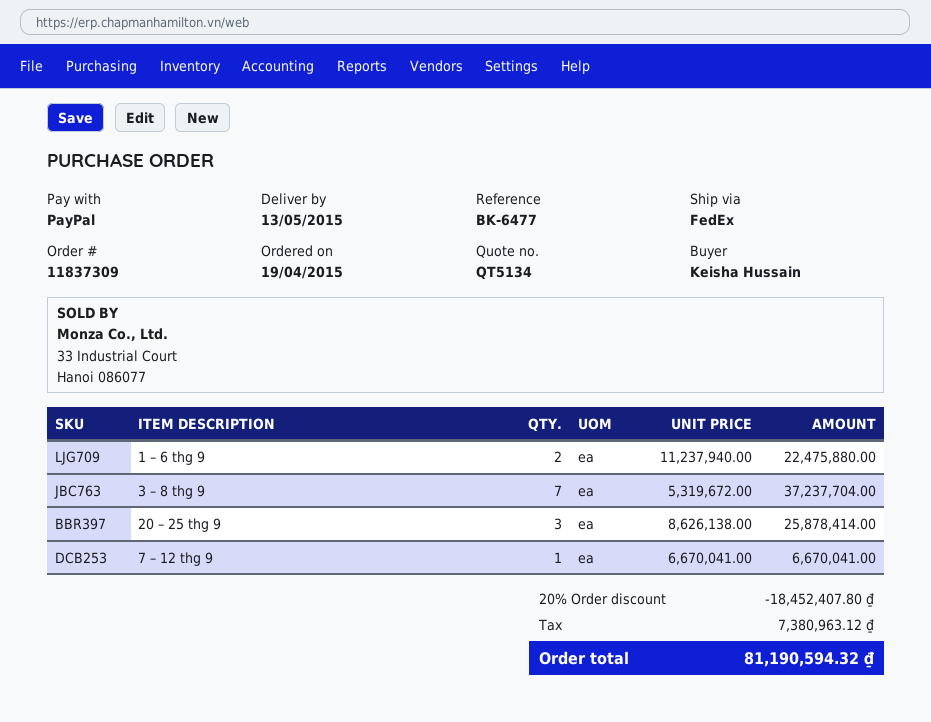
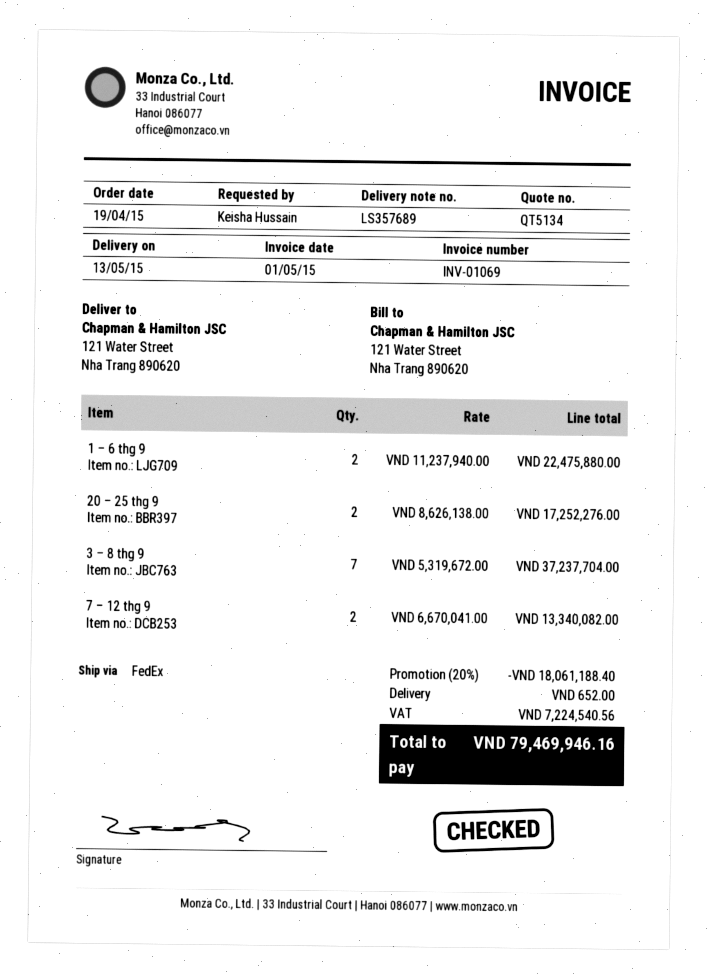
20 – 25 thg 9: 3 x 8626138.00 = 25878414.00 -> 2 x 8626138.00 = 17252276.00
7 – 12 thg 9: 1 x 6670041.00 = 6670041.00 -> 2 x 6670041.00 = 13340082.00
discount: 20% = 18452407.80 -> 20% = 18061188.40
shipping: none -> 652.00
tax: 7380963.12 -> 7224540.56
total: 81190594.32 -> 79469946.16

